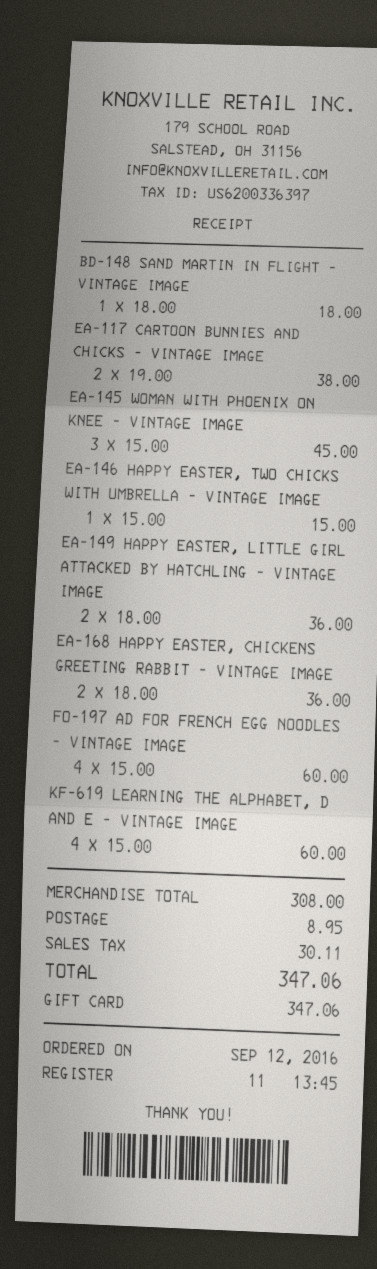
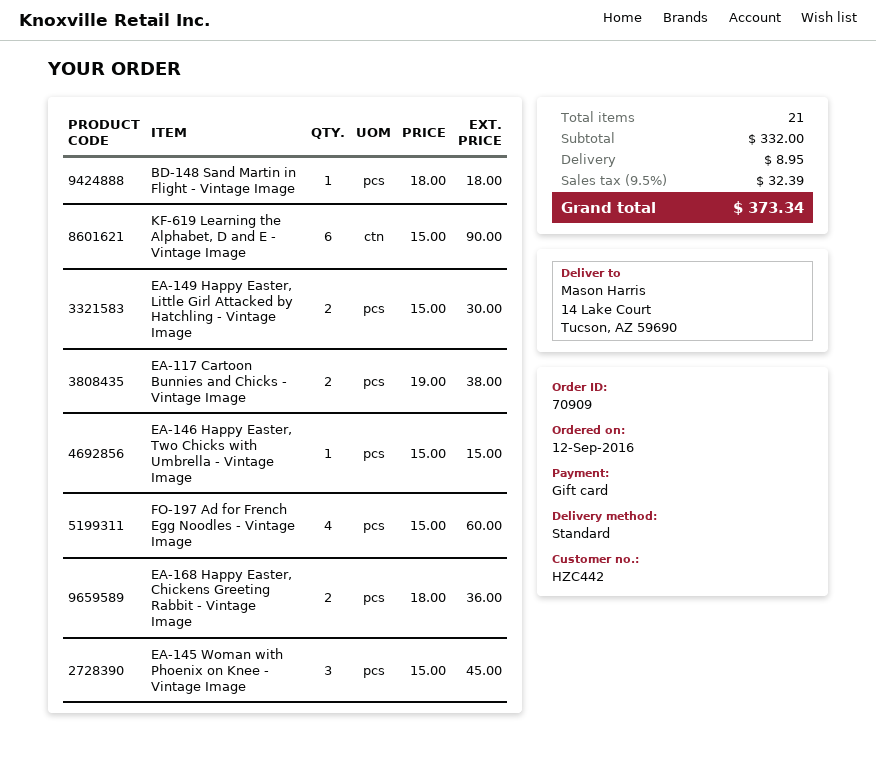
EA-149 HAPPY EASTER, LITTLE GIRL ATTACKED BY HATCHLING - VINTAGE IMAGE: 2 x 18.00 = 36.00 -> 2 x 15.00 = 30.00
KF-619 LEARNING THE ALPHABET, D AND E - VINTAGE IMAGE: 4 x 15.00 = 60.00 -> 6 x 15.00 = 90.00
subtotal: 308.00 -> 332.00
tax: 30.11 -> 32.39
total: 347.06 -> 373.34

